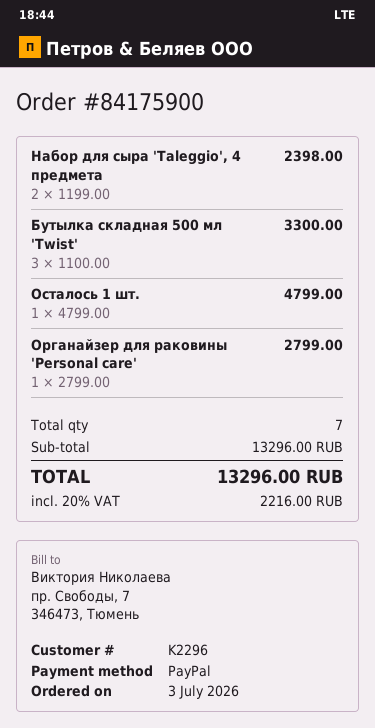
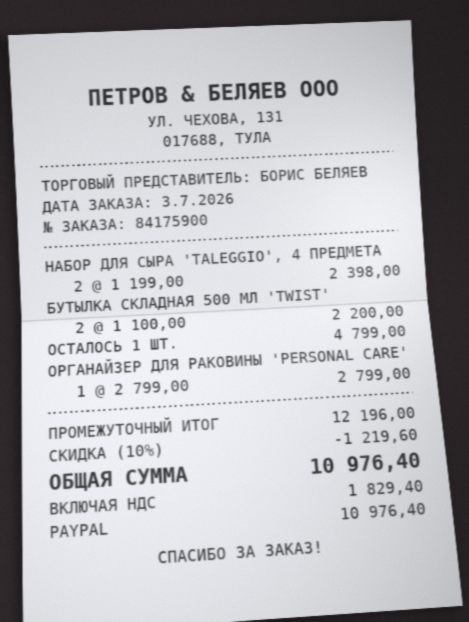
Бутылка складная 500 мл 'Twist': 3 x 1100.00 = 3300.00 -> 2 x 1100.00 = 2200.00
subtotal: 13296.00 -> 12196.00
discount: none -> 10% = 1219.60
tax: 2216.00 -> 1829.40
total: 13296.00 -> 10976.40

